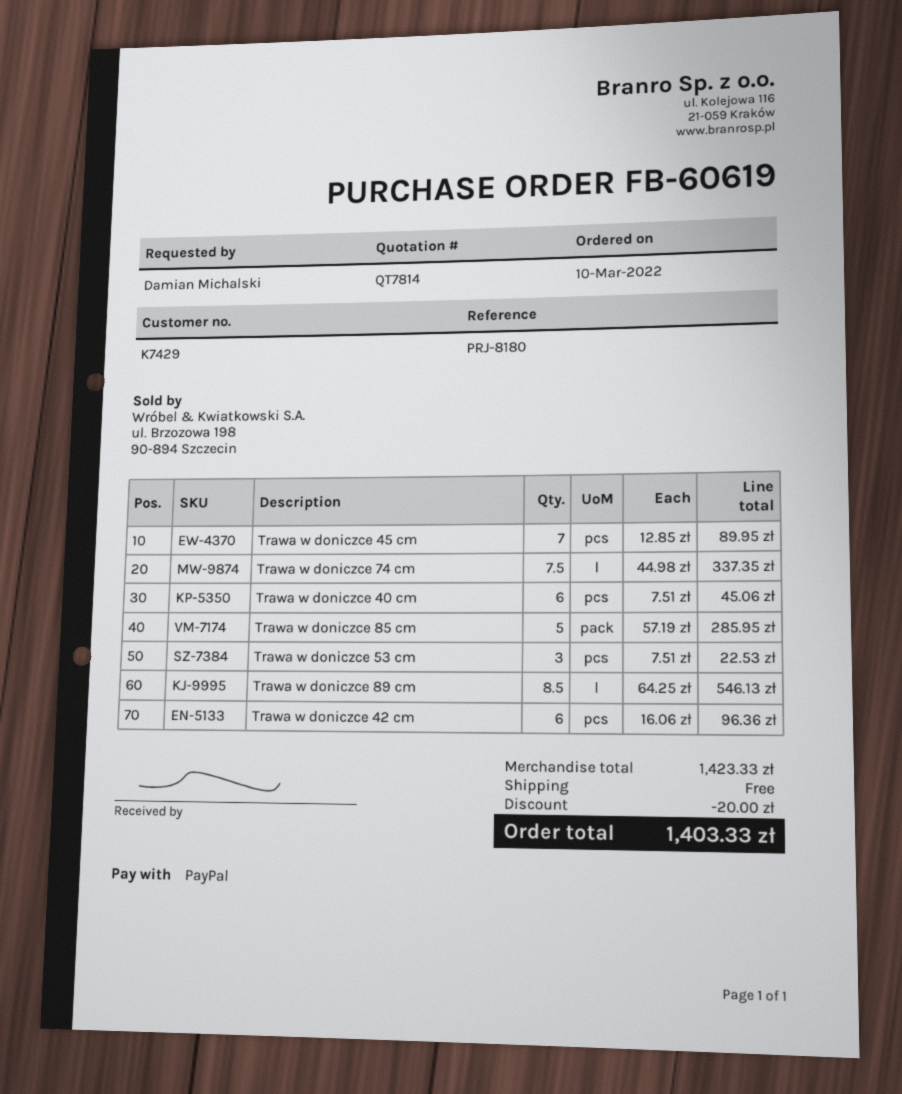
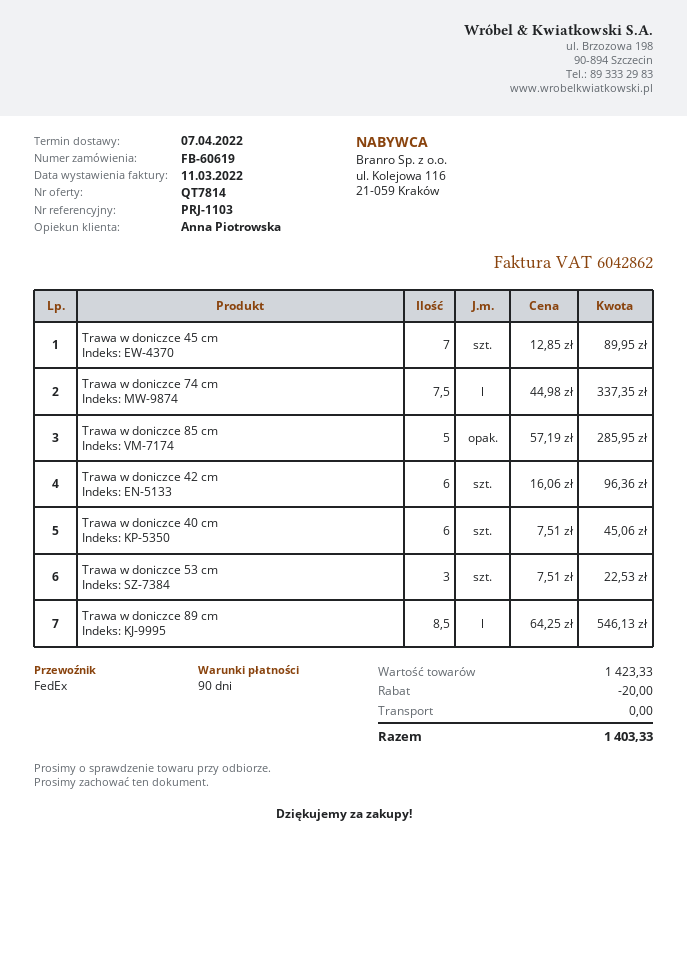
reference: PRJ-8180 -> PRJ-1103

